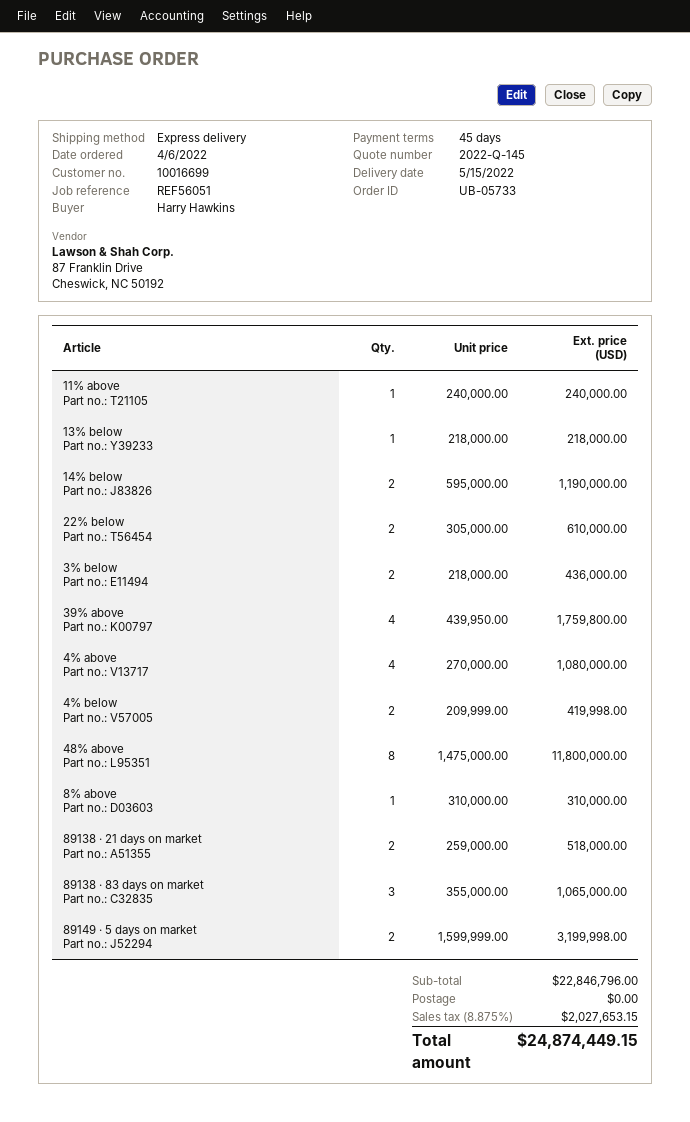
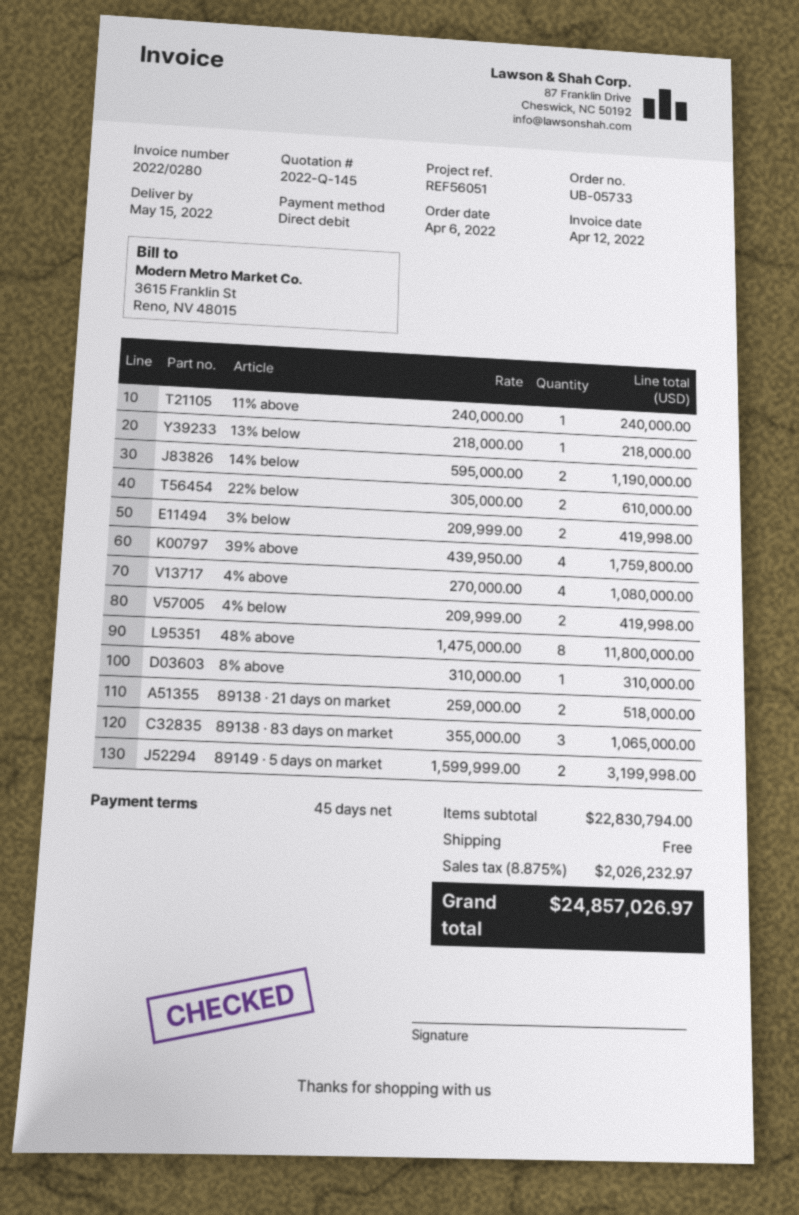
3% below: 2 x 218000.00 = 436000.00 -> 2 x 209999.00 = 419998.00
subtotal: 22846796.00 -> 22830794.00
tax: 8.875% = 2027653.15 -> 8.875% = 2026232.97
total: 24874449.15 -> 24857026.97

